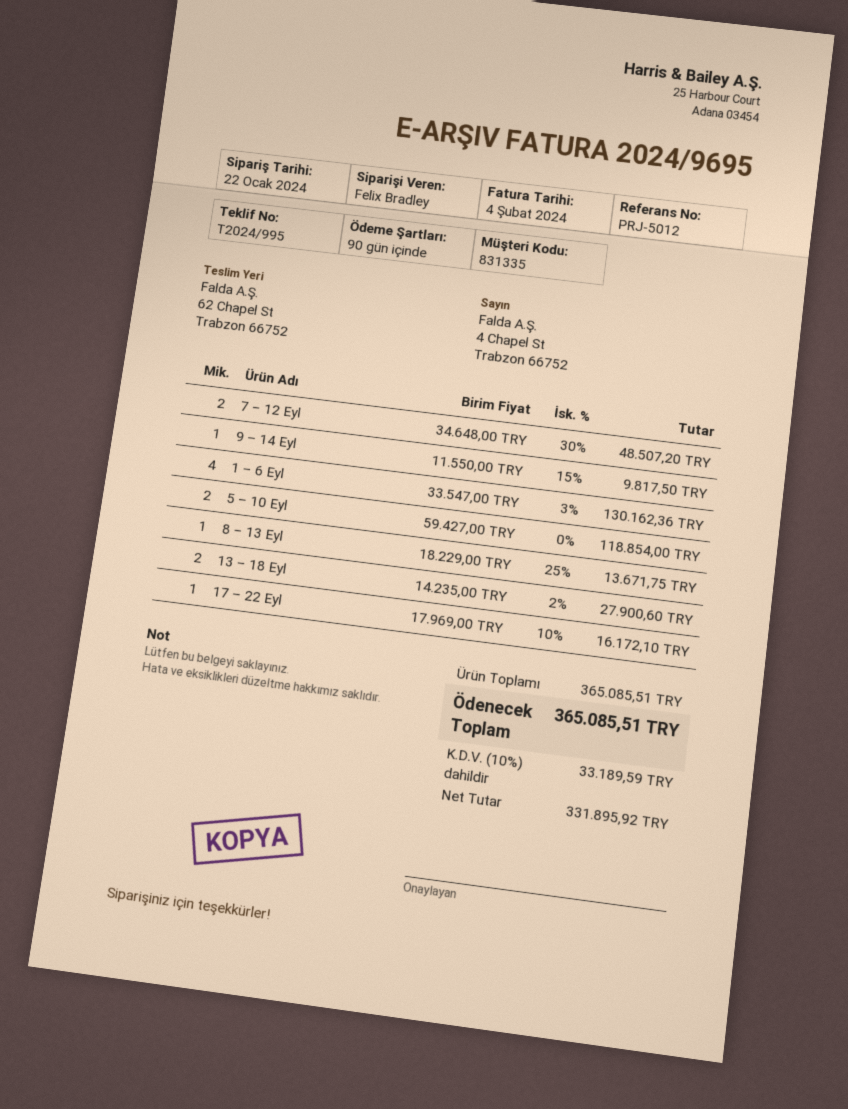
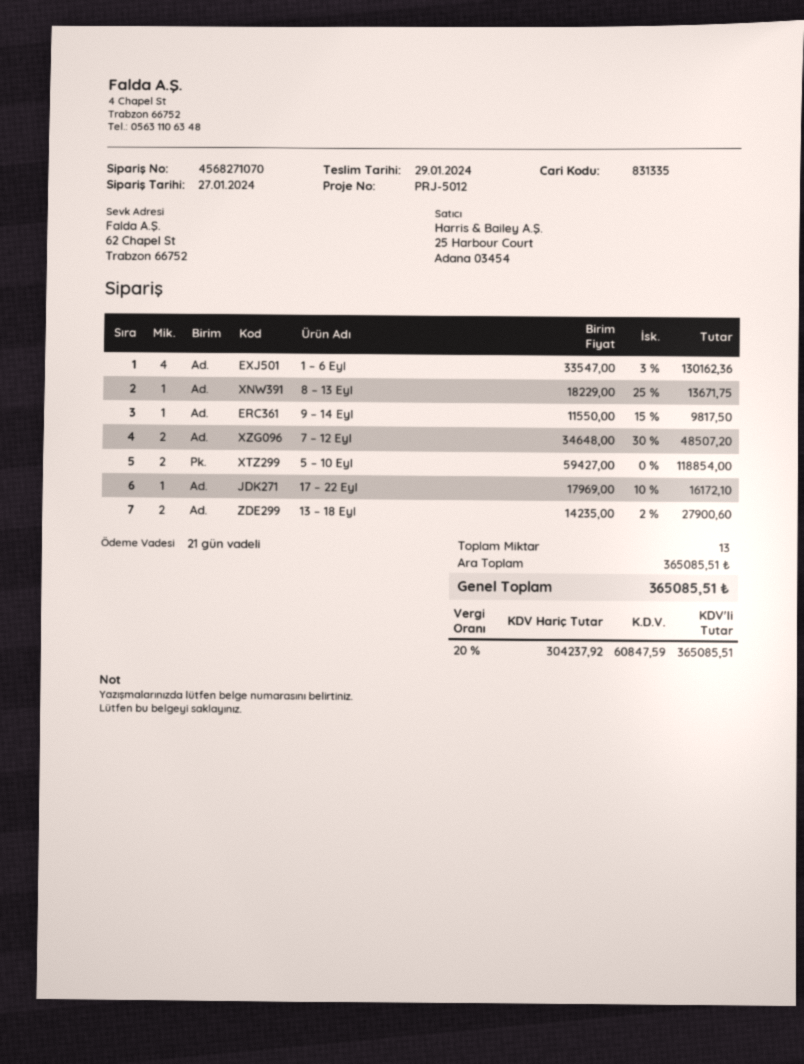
order date: 2024-01-22 -> 2024-01-27
payment terms: 90 days -> 21 days
net: 331895.92 -> 304237.92
tax: 10% = 33189.59 -> 20% = 60847.59

